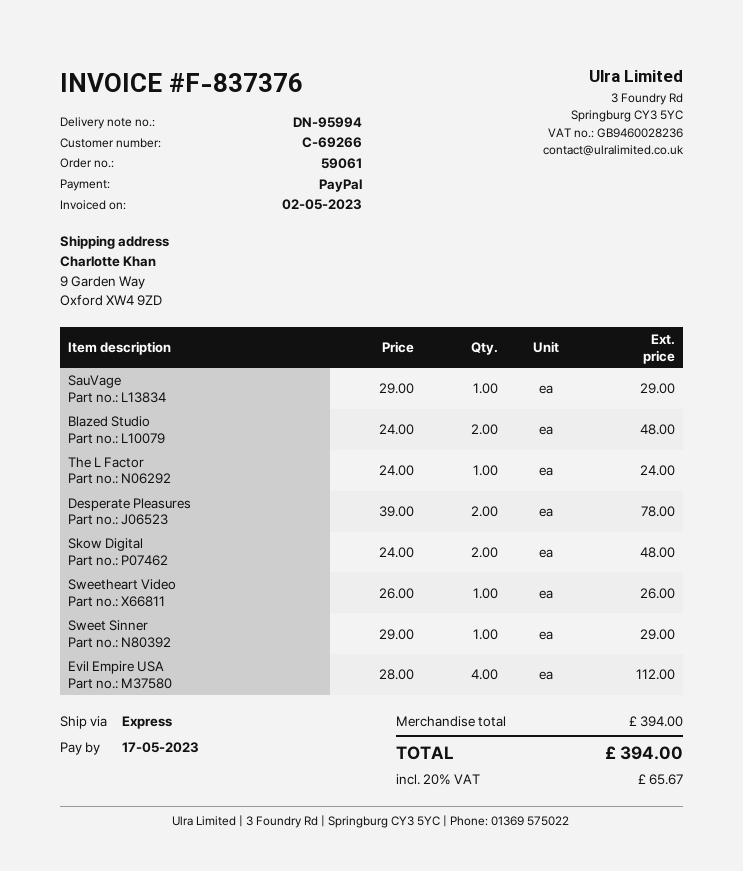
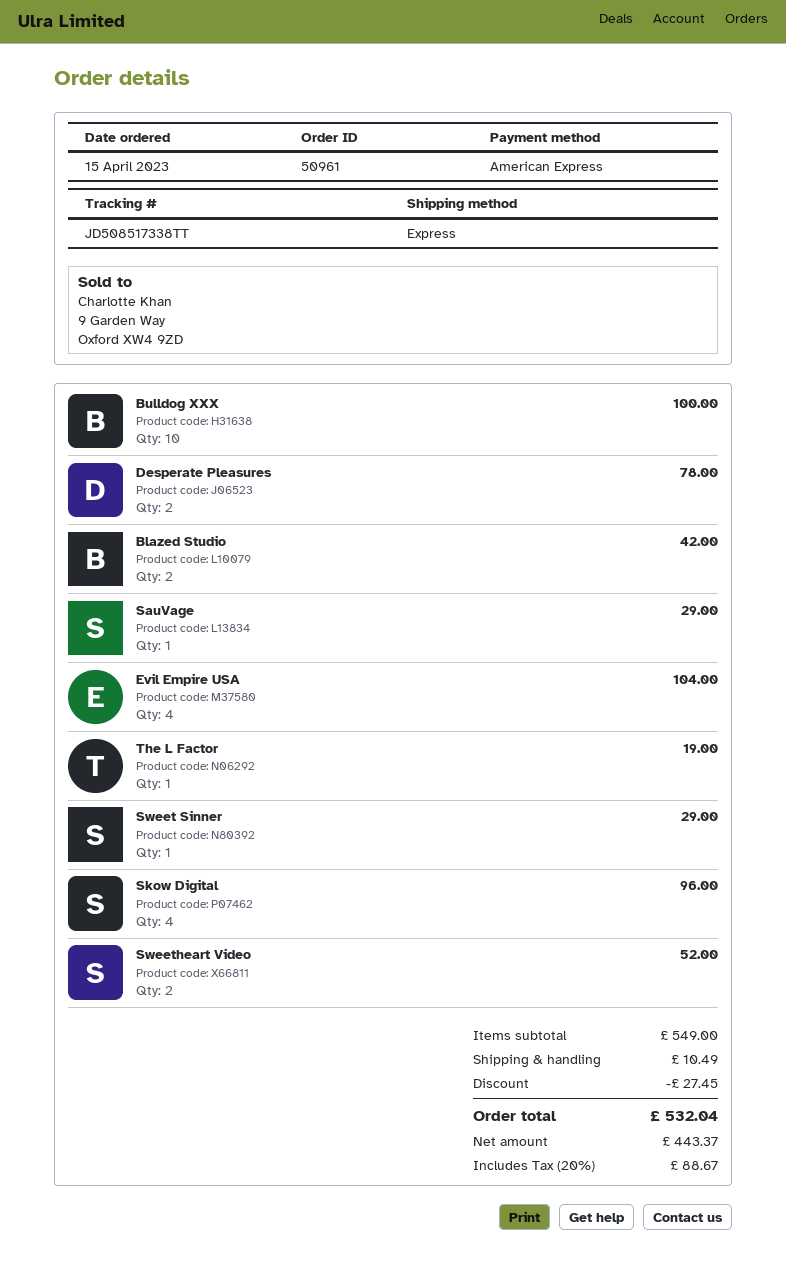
order number: 59061 -> 50961
payment method: PayPal -> American Express
Blazed Studio: 2 for 48.00 -> 2 for 42.00
The L Factor: 1 for 24.00 -> 1 for 19.00
Skow Digital: 2 for 48.00 -> 4 for 96.00
Sweetheart Video: 1 for 26.00 -> 2 for 52.00
Evil Empire USA: 4 for 112.00 -> 4 for 104.00
Bulldog XXX: none -> 10 for 100.00
subtotal: 394.00 -> 549.00
discount: none -> 27.45
shipping: none -> 10.49
tax: 20% = 65.67 -> 20% = 88.67
total: 394.00 -> 532.04

